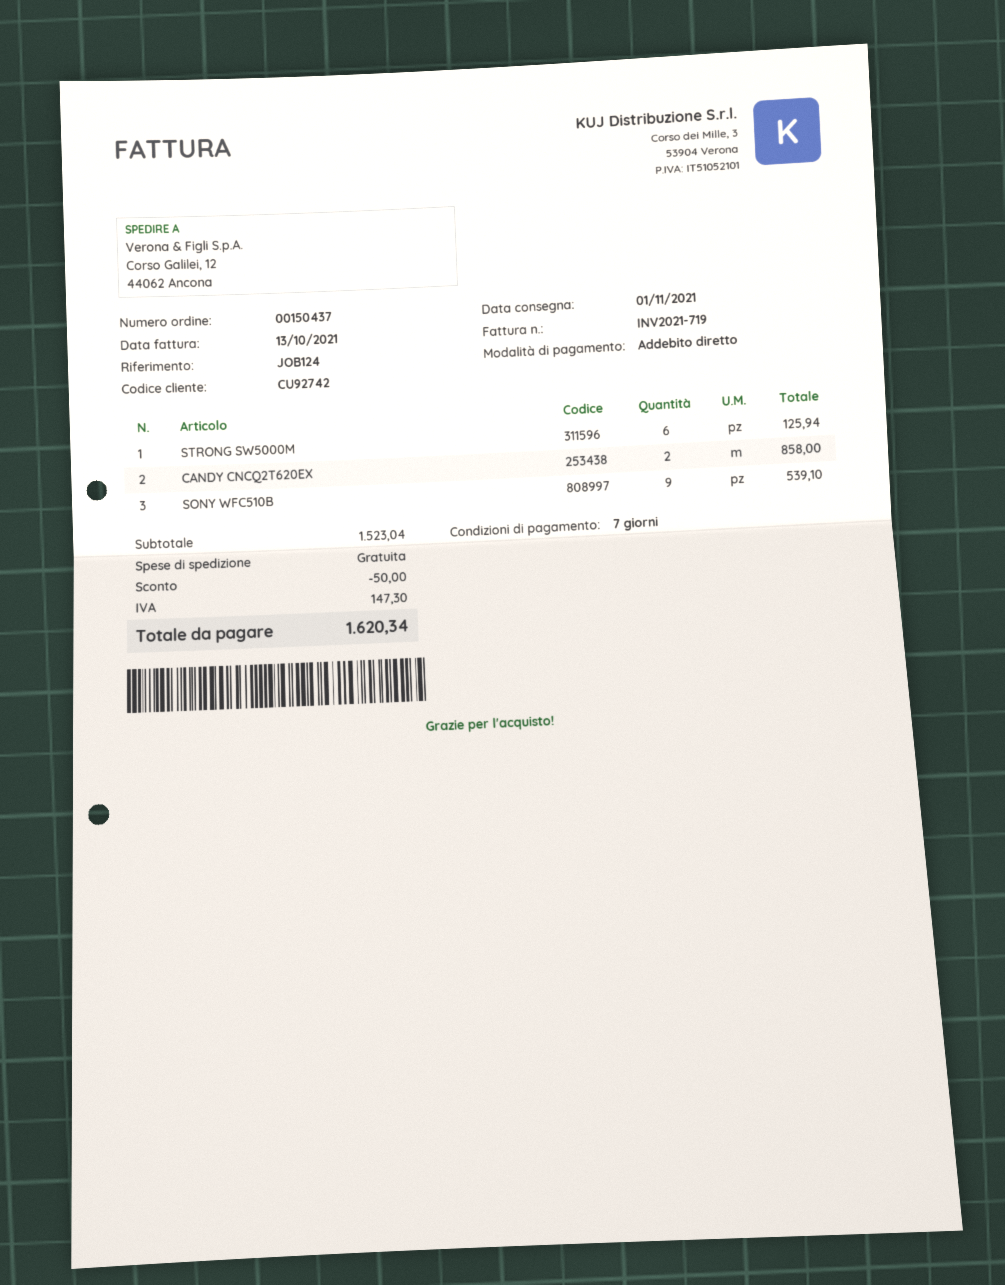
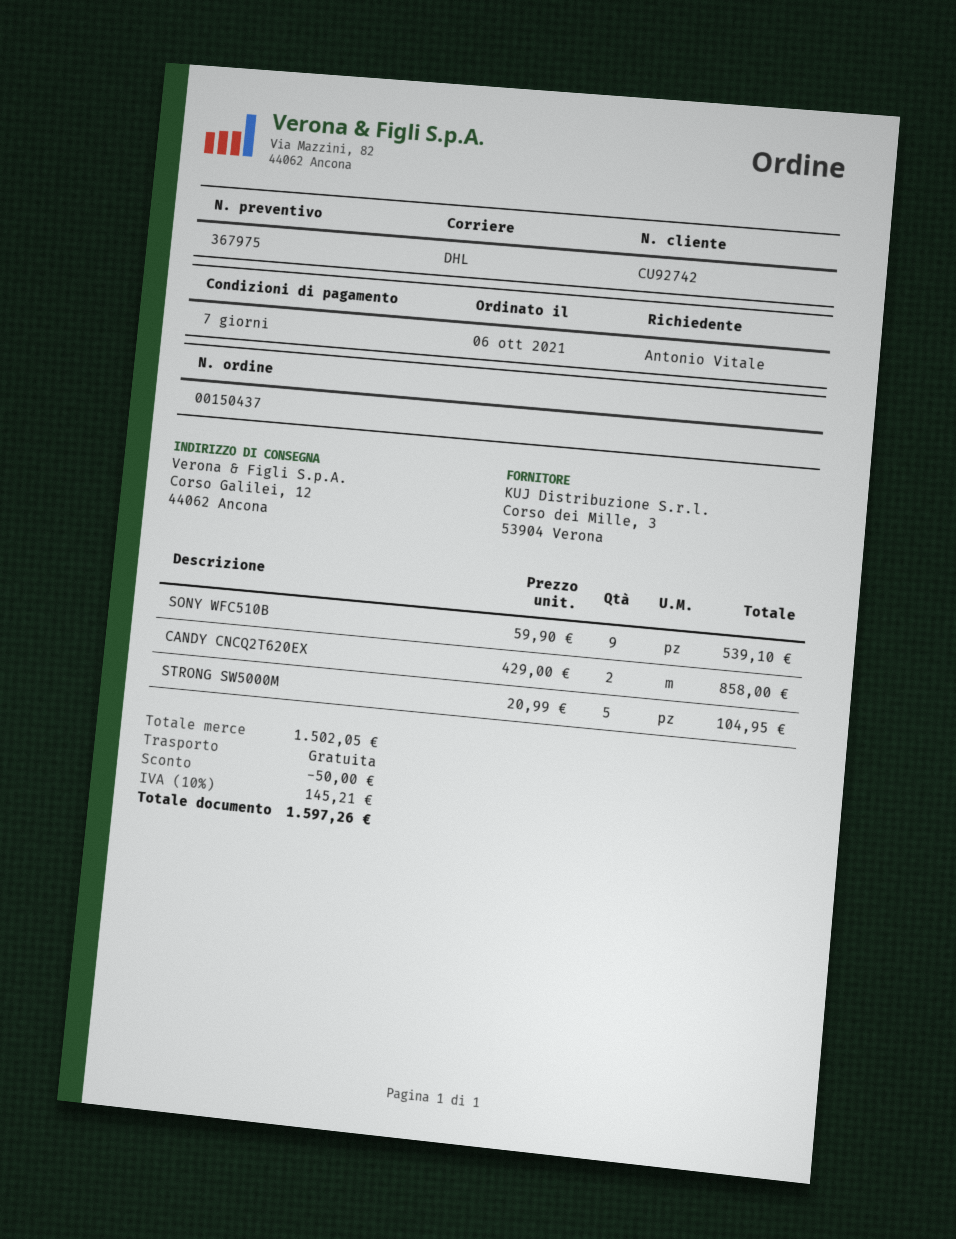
STRONG SW5000M: 6 for 125.94 -> 5 for 104.95
subtotal: 1523.04 -> 1502.05
tax: 147.30 -> 145.21
total: 1620.34 -> 1597.26

